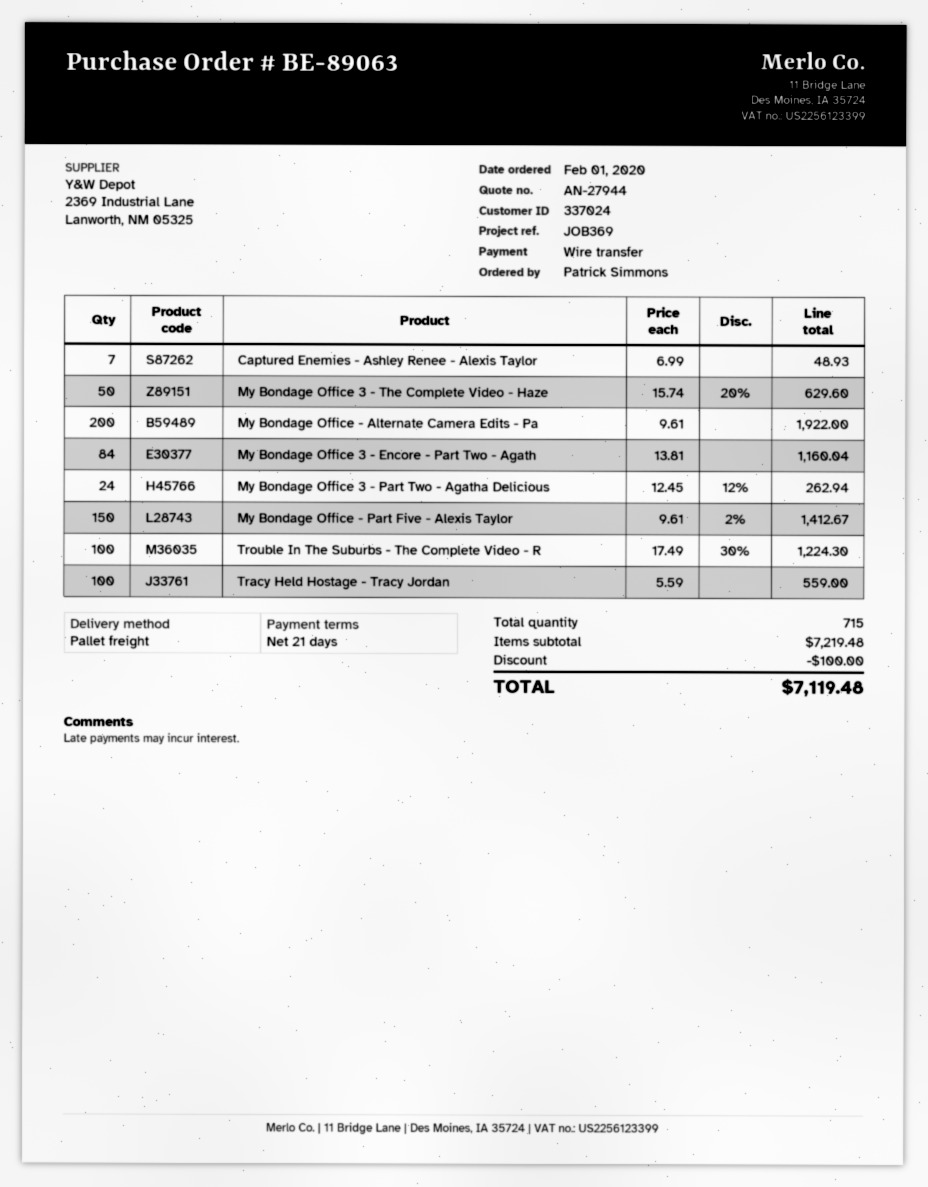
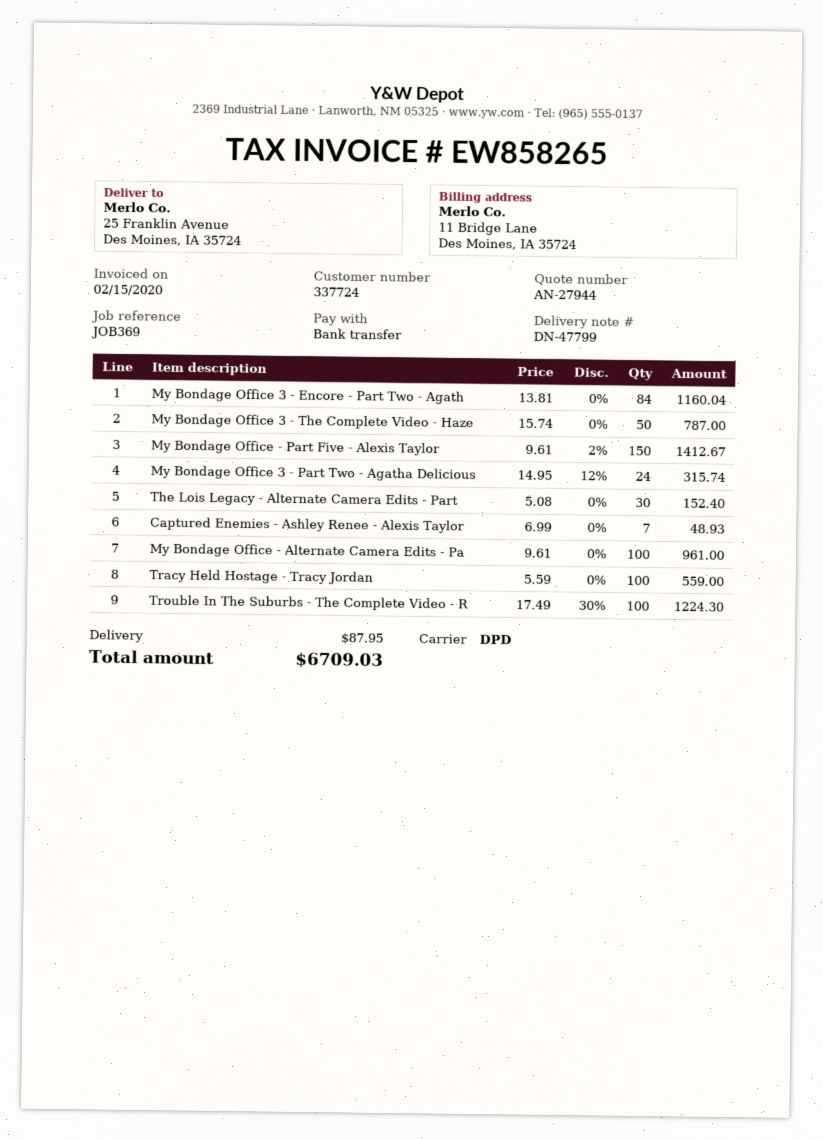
customer number: 337024 -> 337724
shipping method: pallet freight -> DPD
My Bondage Office 3 - The Complete Video - Haze: 50 x 15.74 - 20% = 629.60 -> 50 x 15.74 = 787.00
My Bondage Office - Alternate Camera Edits - Pa: 200 x 9.61 = 1922.00 -> 100 x 9.61 = 961.00
My Bondage Office 3 - Part Two - Agatha Delicious: 24 x 12.45 - 12% = 262.94 -> 24 x 14.95 - 12% = 315.74
The Lois Legacy - Alternate Camera Edits - Part: none -> 30 x 5.08 = 152.40
discount: 100.00 -> none
shipping: none -> 87.95
total: 7119.48 -> 6709.03

